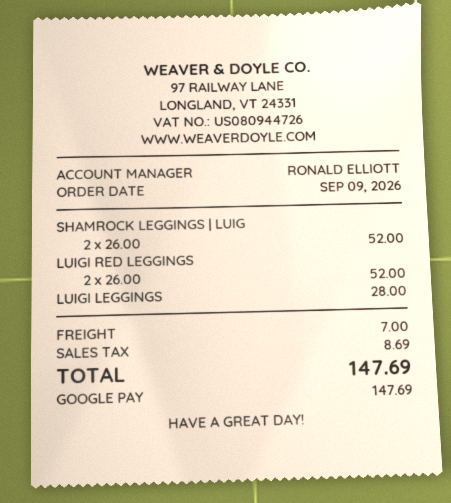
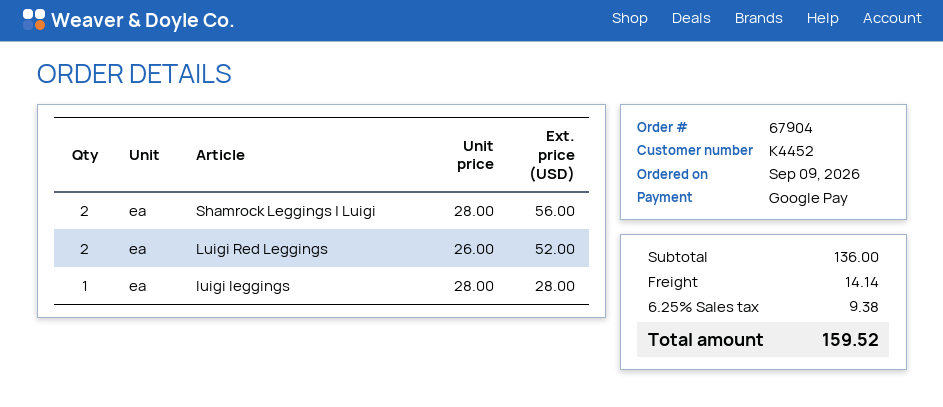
SHAMROCK LEGGINGS | LUIG: 2 x 26.00 = 52.00 -> 2 x 28.00 = 56.00
shipping: 7.00 -> 14.14
tax: 8.69 -> 9.38
total: 147.69 -> 159.52

